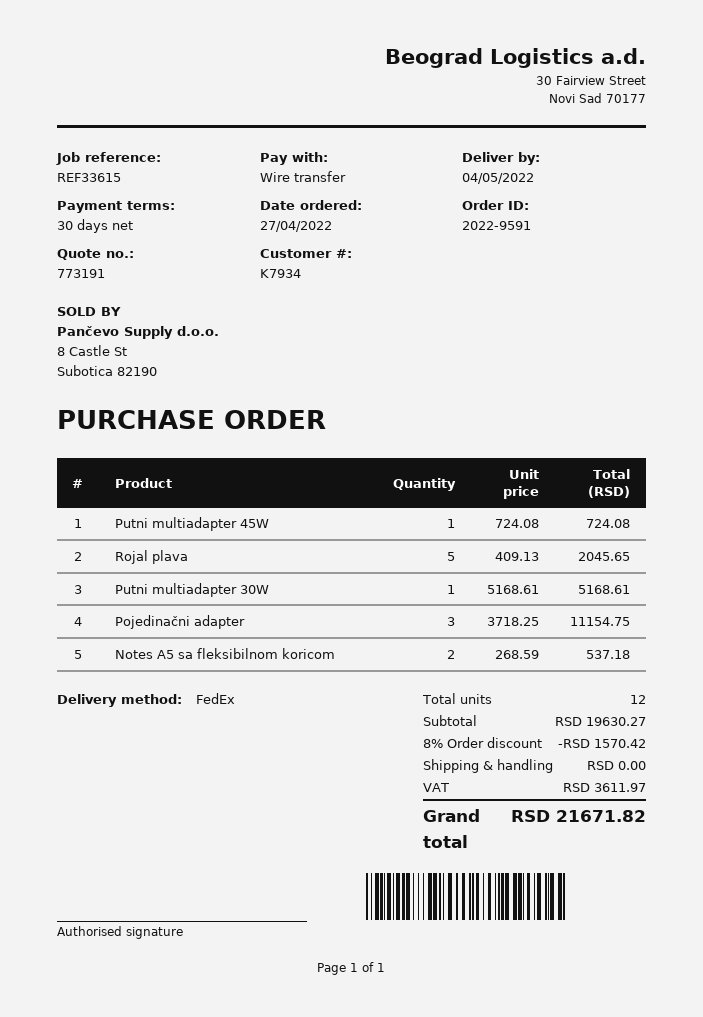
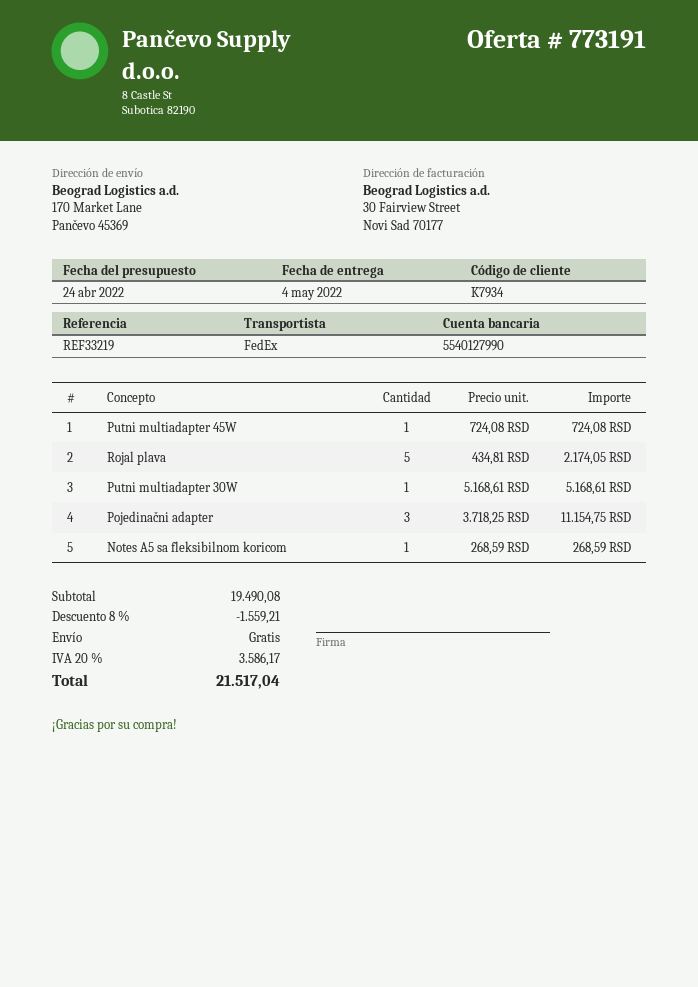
reference: REF33615 -> REF33219
Rojal plava: 5 x 409.13 = 2045.65 -> 5 x 434.81 = 2174.05
Notes A5 sa fleksibilnom koricom: 2 x 268.59 = 537.18 -> 1 x 268.59 = 268.59
subtotal: 19630.27 -> 19490.08
discount: 8% = 1570.42 -> 8% = 1559.21
tax: 3611.97 -> 3586.17
total: 21671.82 -> 21517.04

